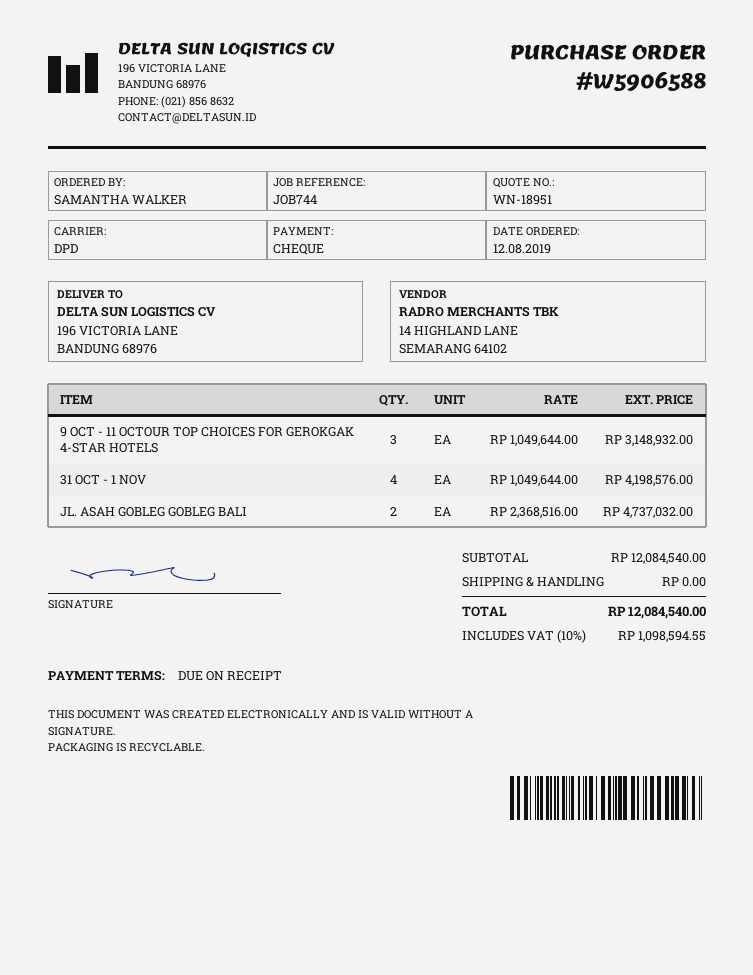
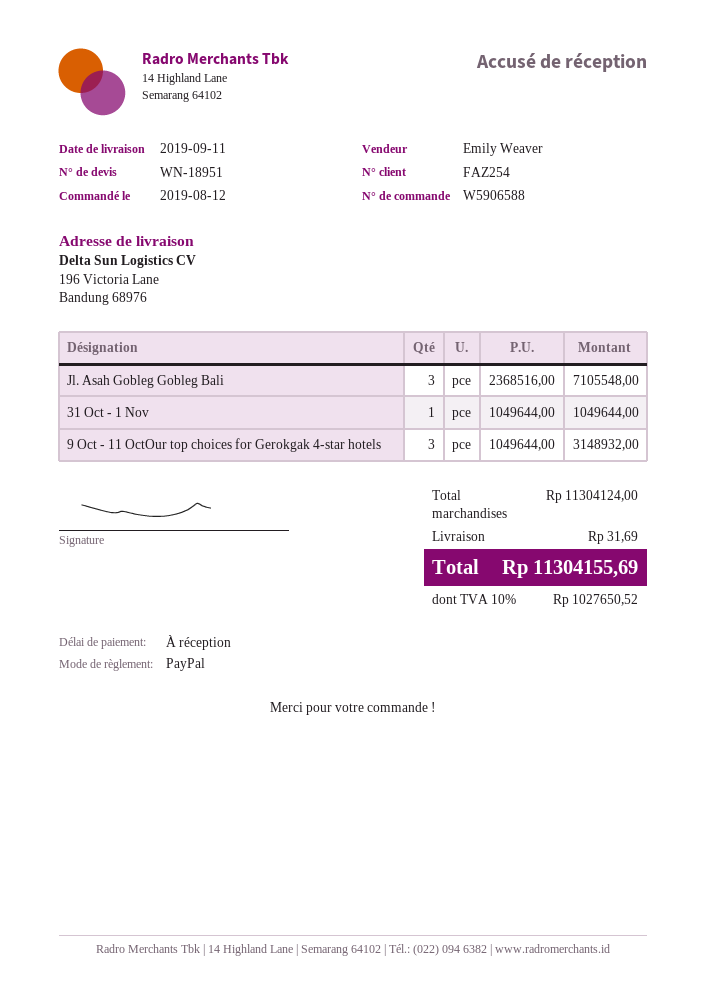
payment method: cheque -> PayPal
31 OCT - 1 NOV: 4 x 1049644.00 = 4198576.00 -> 1 x 1049644.00 = 1049644.00
JL. ASAH GOBLEG GOBLEG BALI: 2 x 2368516.00 = 4737032.00 -> 3 x 2368516.00 = 7105548.00
subtotal: 12084540.00 -> 11304124.00
shipping: 0.00 -> 31.69
tax: 10% = 1098594.55 -> 10% = 1027650.52
total: 12084540.00 -> 11304155.69

